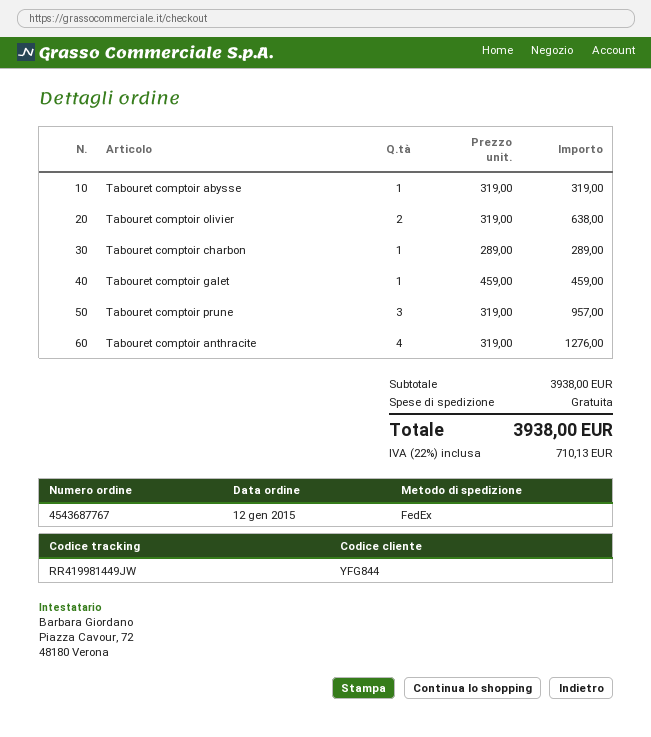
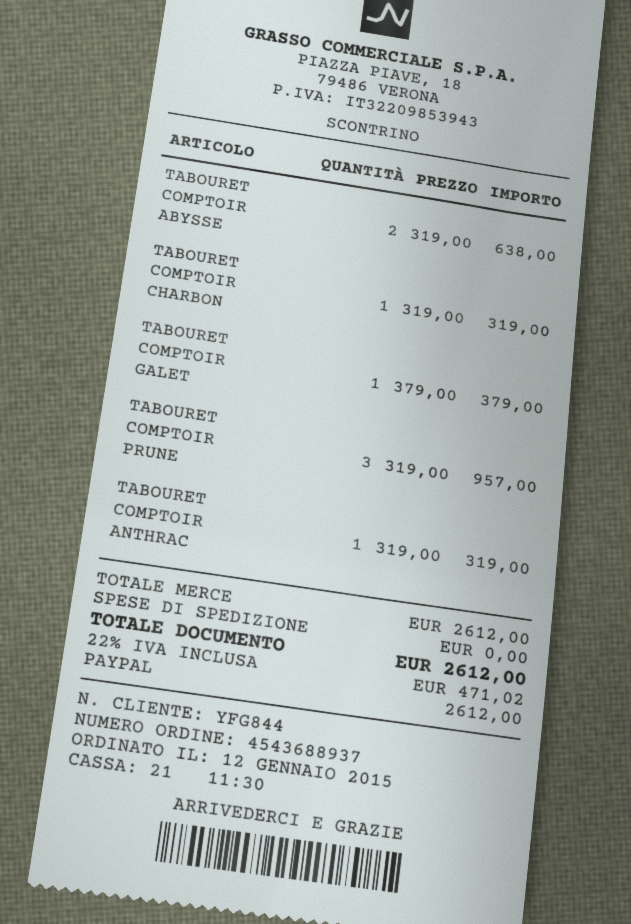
order number: 4543687767 -> 4543688937
Tabouret comptoir abysse: 1 x 319.00 = 319.00 -> 2 x 319.00 = 638.00
Tabouret comptoir olivier: 2 x 319.00 = 638.00 -> none
Tabouret comptoir charbon: 1 x 289.00 = 289.00 -> 1 x 319.00 = 319.00
Tabouret comptoir galet: 1 x 459.00 = 459.00 -> 1 x 379.00 = 379.00
Tabouret comptoir anthracite: 4 x 319.00 = 1276.00 -> 1 x 319.00 = 319.00
subtotal: 3938.00 -> 2612.00
tax: 22% = 710.13 -> 22% = 471.02
total: 3938.00 -> 2612.00

